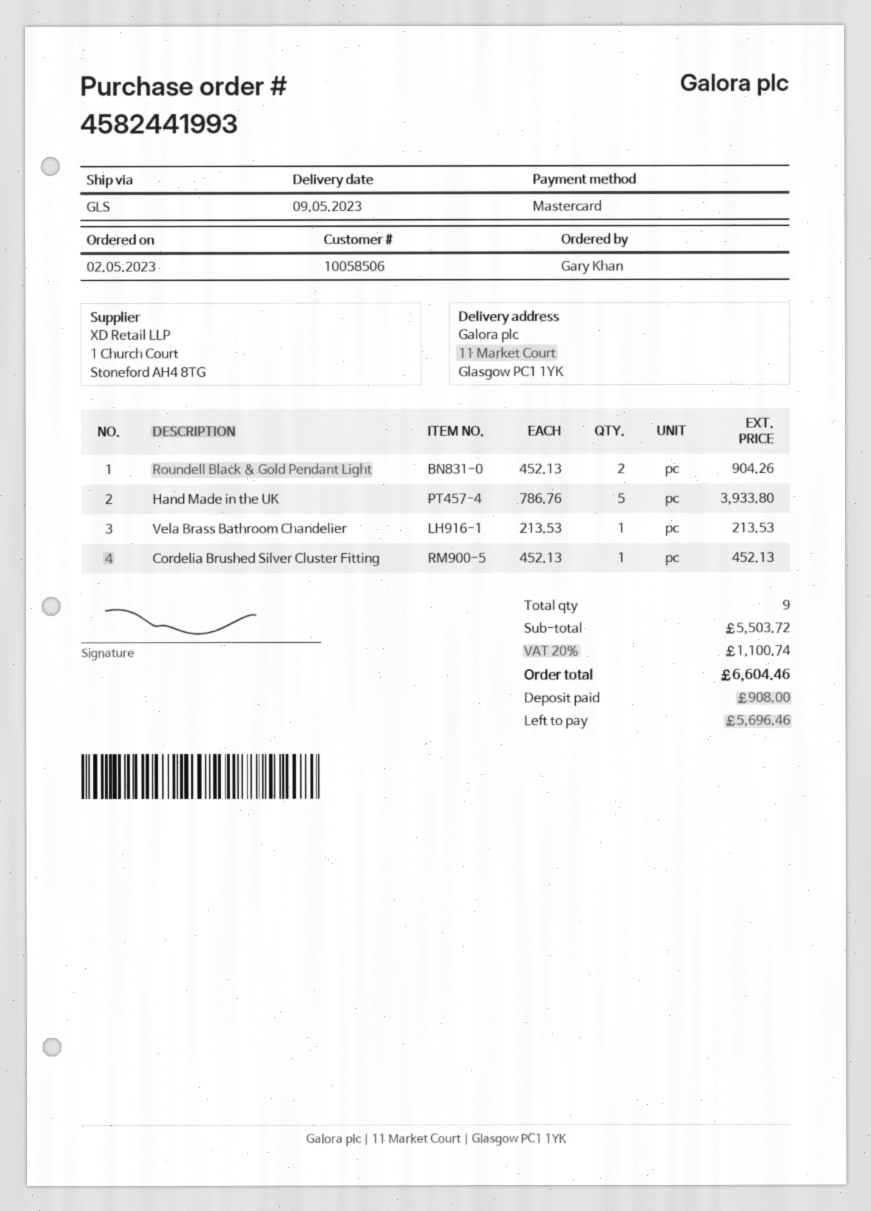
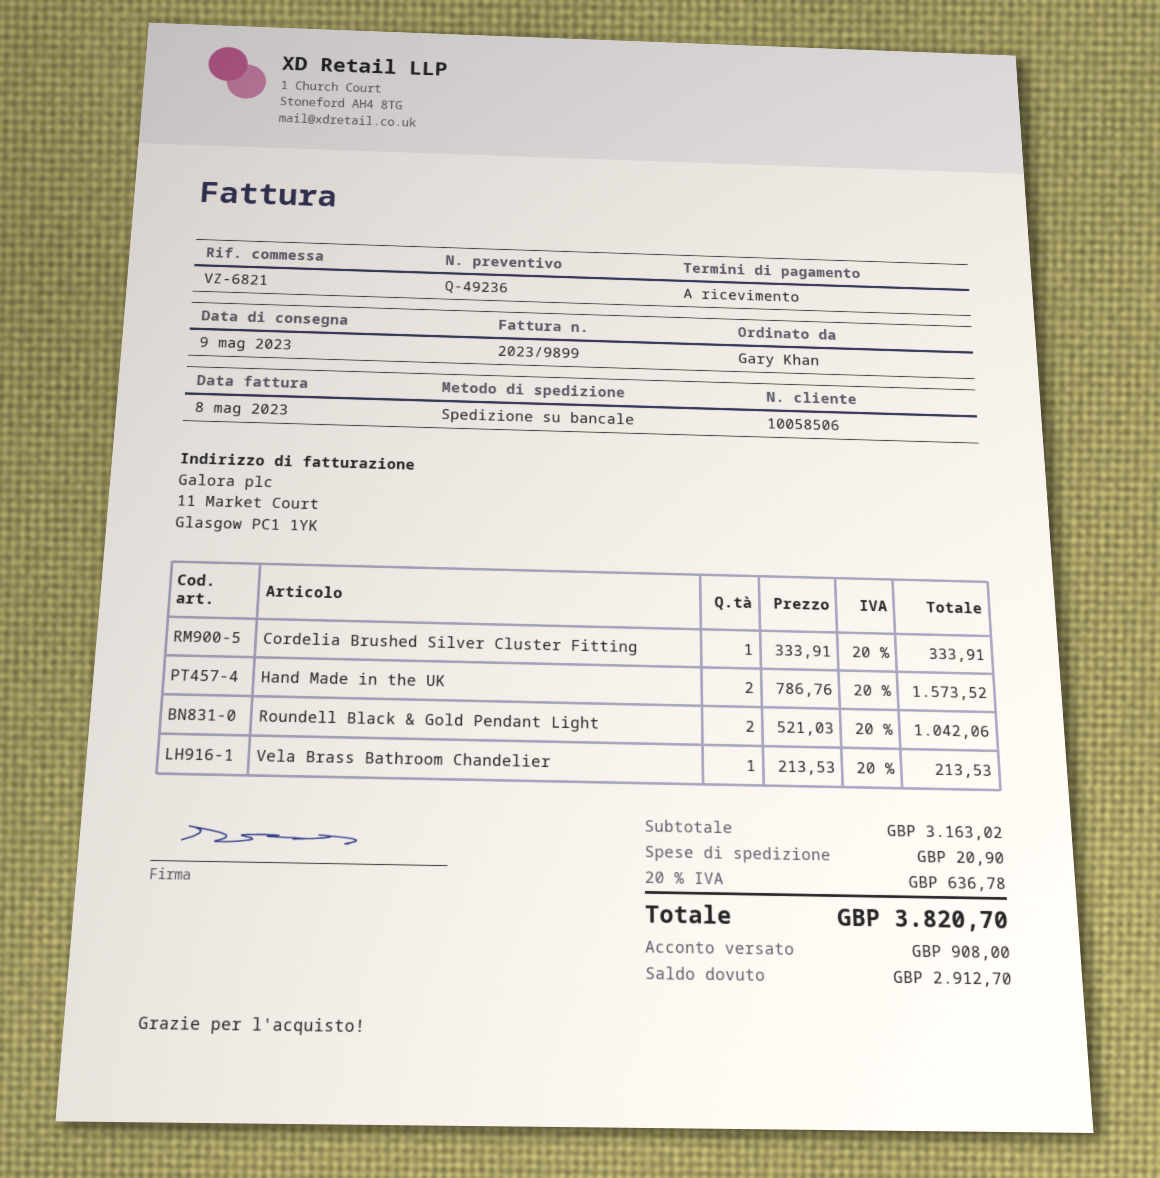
shipping method: GLS -> pallet freight
Roundell Black & Gold Pendant Light: 2 x 452.13 = 904.26 -> 2 x 521.03 = 1042.06
Hand Made in the UK: 5 x 786.76 = 3933.80 -> 2 x 786.76 = 1573.52
Cordelia Brushed Silver Cluster Fitting: 1 x 452.13 = 452.13 -> 1 x 333.91 = 333.91
subtotal: 5503.72 -> 3163.02
shipping: none -> 20.90
tax: 20% = 1100.74 -> 20% = 636.78
total: 6604.46 -> 3820.70
balance: 5696.46 -> 2912.70

